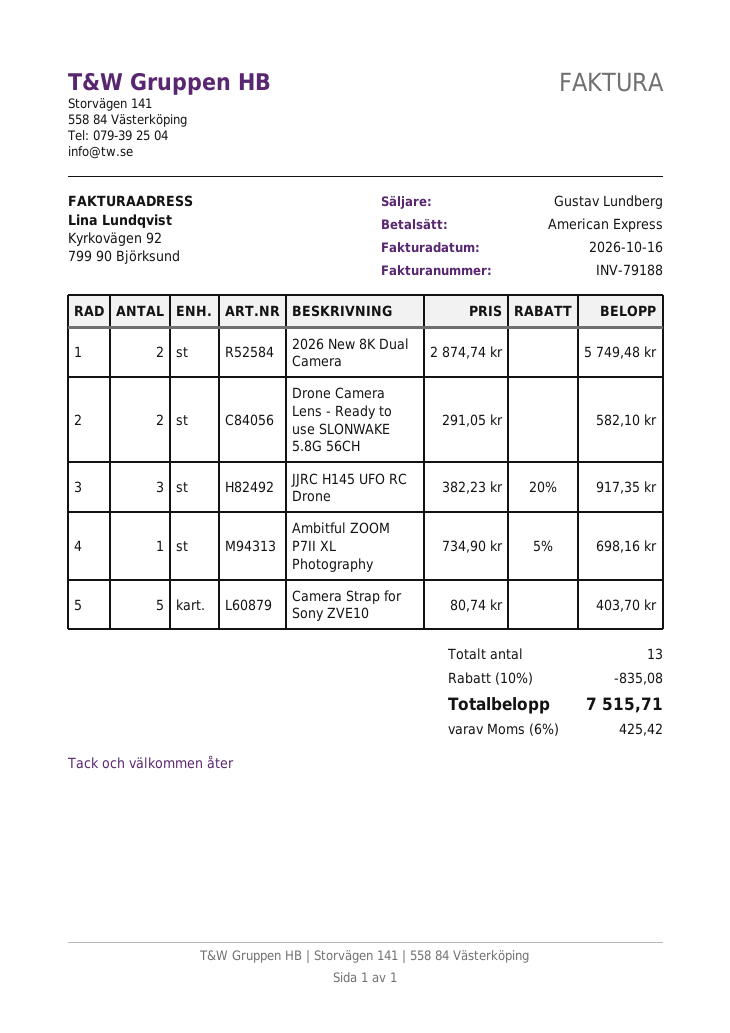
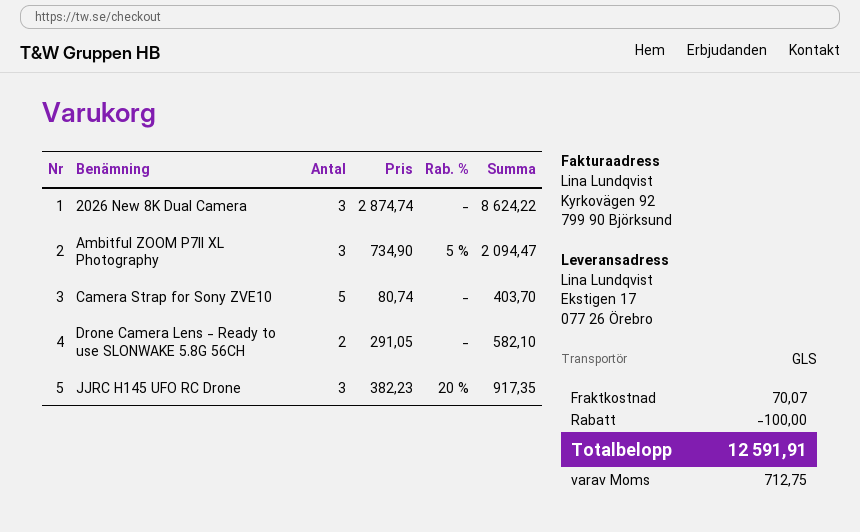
2026 New 8K Dual Camera: 2 x 2874.74 = 5749.48 -> 3 x 2874.74 = 8624.22
Ambitful ZOOM P7II XL Photography: 1 x 734.90 - 5% = 698.16 -> 3 x 734.90 - 5% = 2094.47
discount: 835.08 -> 100.00
shipping: none -> 70.07
tax: 425.42 -> 712.75
total: 7515.71 -> 12591.91

